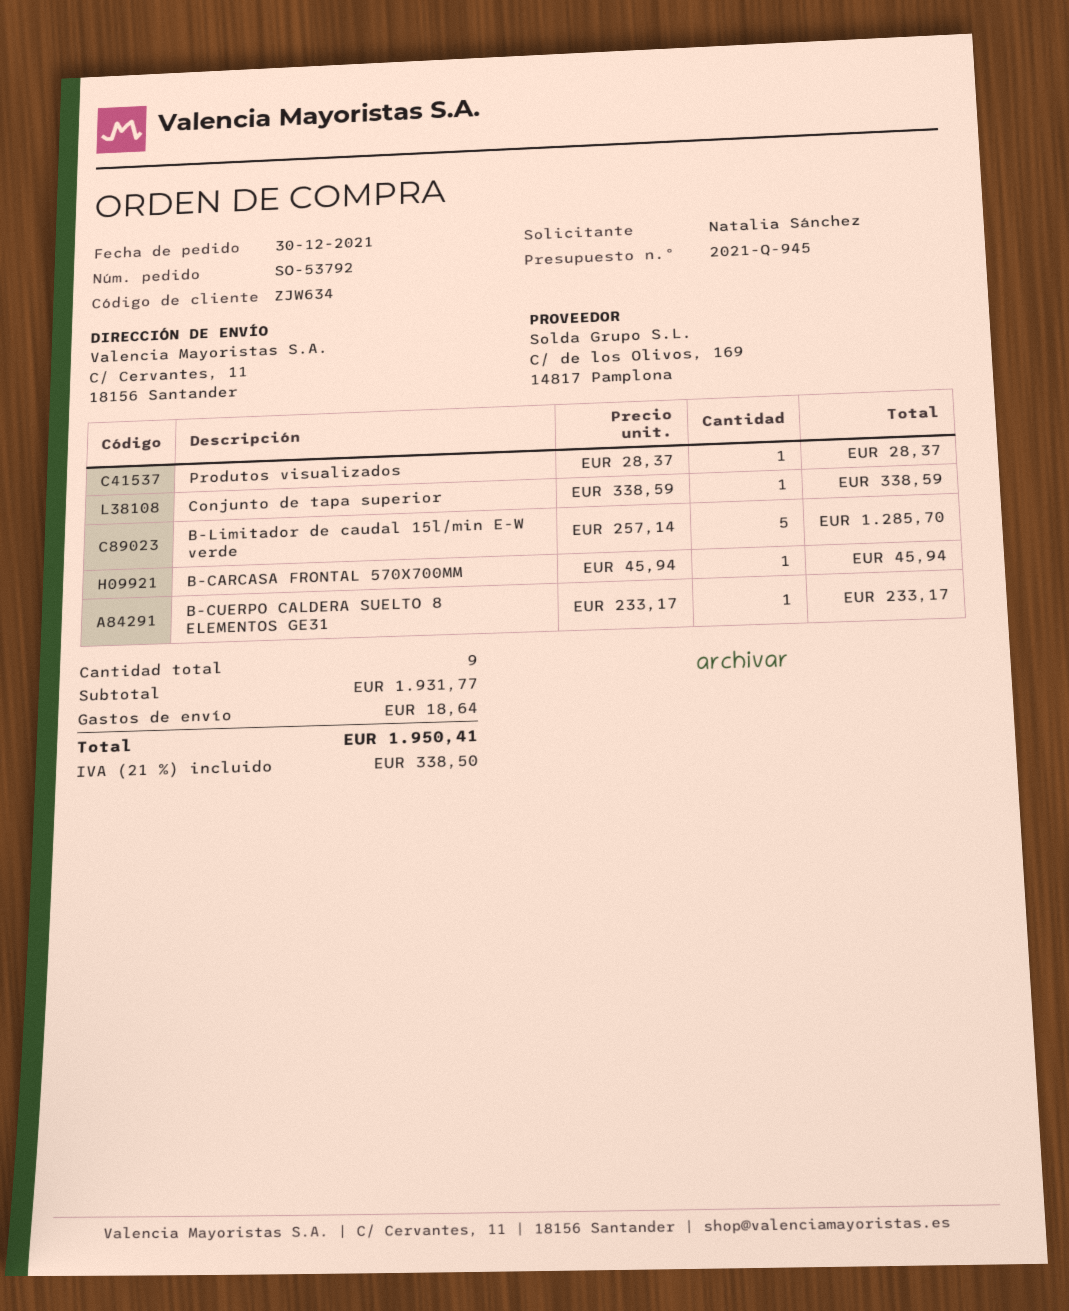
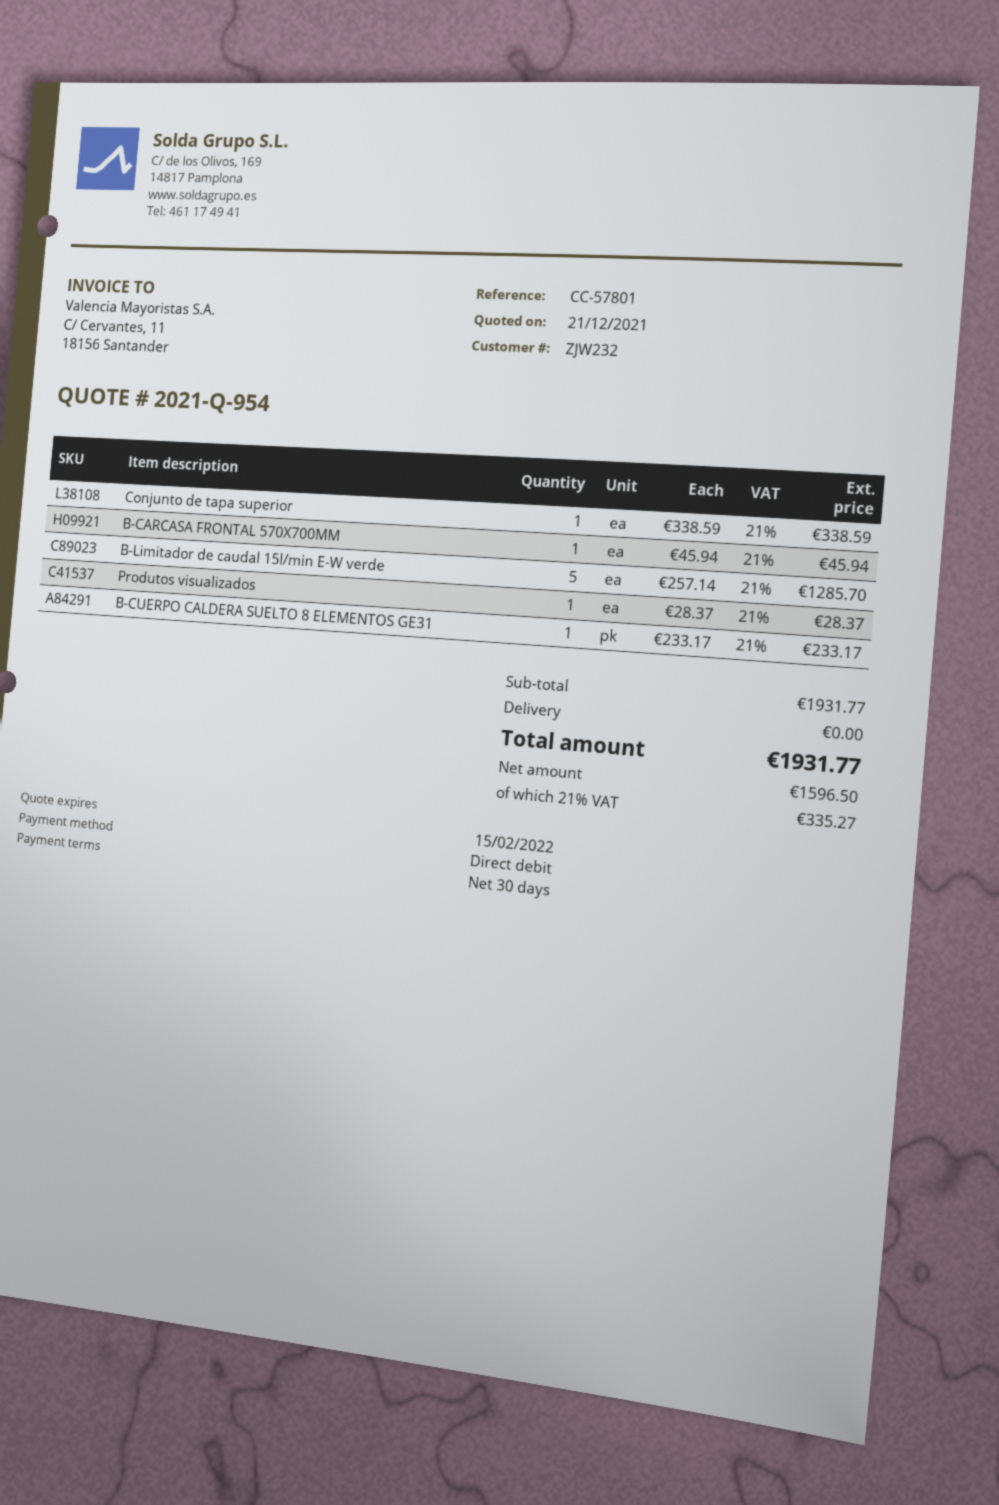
quote number: 2021-Q-945 -> 2021-Q-954
customer number: ZJW634 -> ZJW232
shipping: 18.64 -> 0.00
tax: 21% = 338.50 -> 21% = 335.27
total: 1950.41 -> 1931.77

